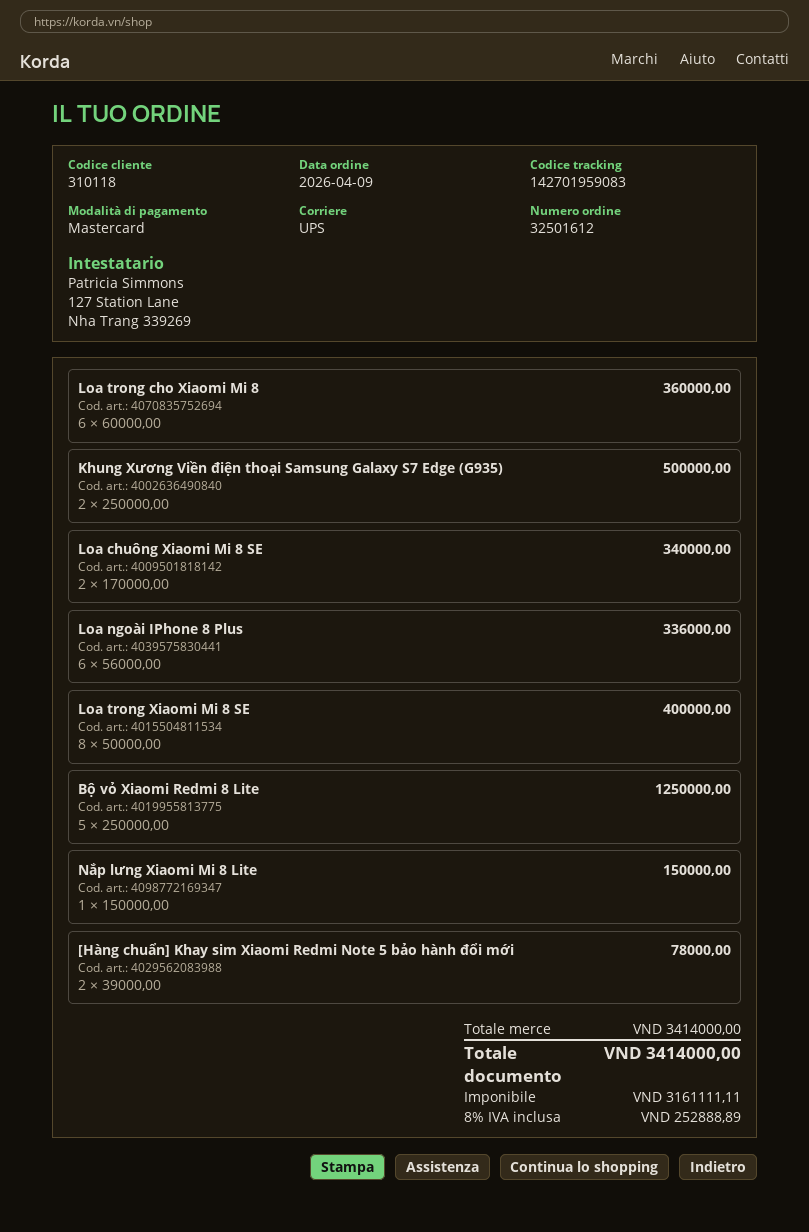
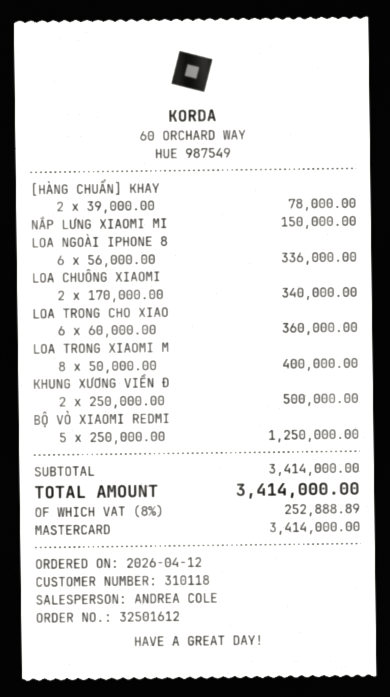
order date: 2026-04-09 -> 2026-04-12

